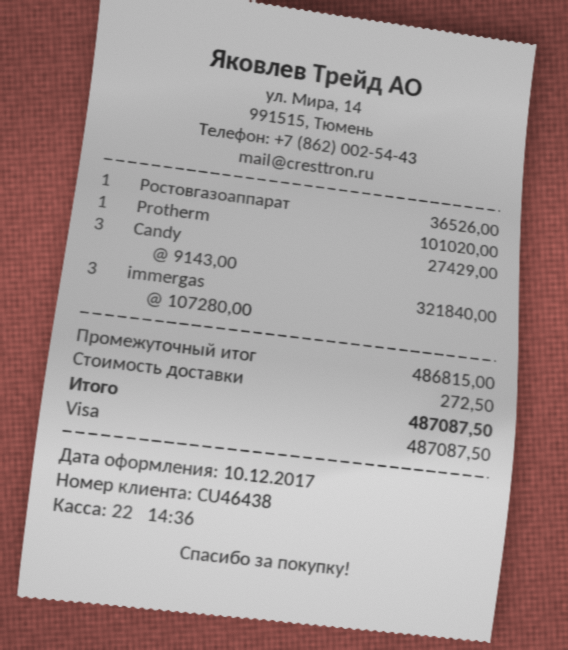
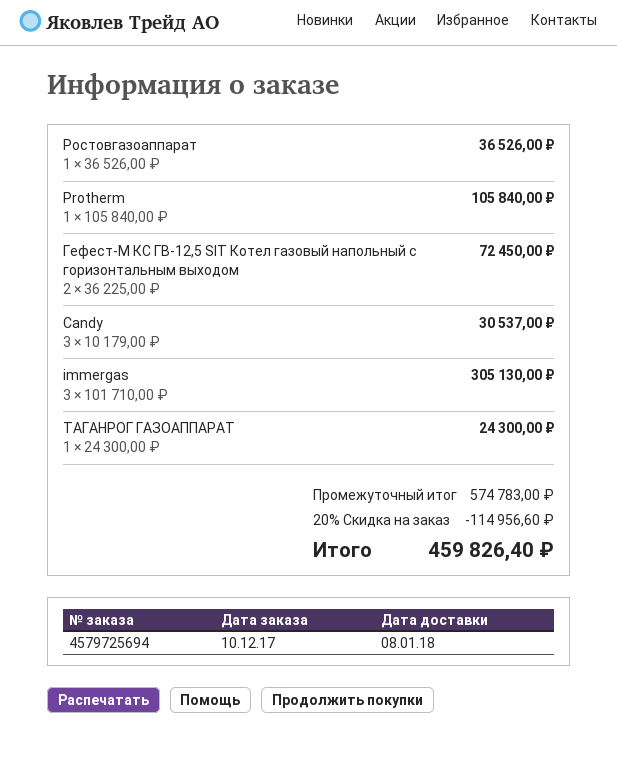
Protherm: 1 x 101020.00 = 101020.00 -> 1 x 105840.00 = 105840.00
Candy: 3 x 9143.00 = 27429.00 -> 3 x 10179.00 = 30537.00
immergas: 3 x 107280.00 = 321840.00 -> 3 x 101710.00 = 305130.00
Гефест-М КС ГВ-12,5 SIT Котел газовый напольный с горизонтальным выходом: none -> 2 x 36225.00 = 72450.00
ТАГАНРОГ ГАЗОАППАРАТ: none -> 1 x 24300.00 = 24300.00
subtotal: 486815.00 -> 574783.00
discount: none -> 20% = 114956.60
shipping: 272.50 -> none
total: 487087.50 -> 459826.40

